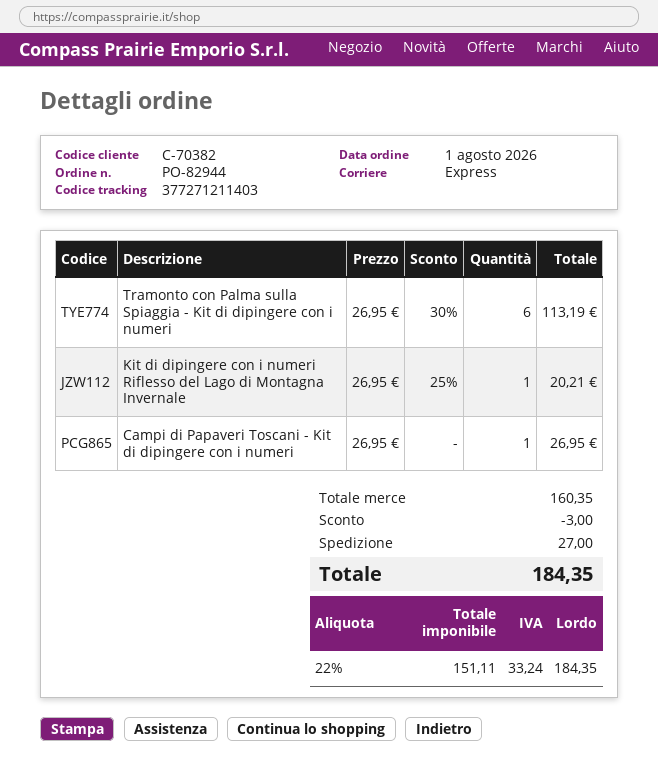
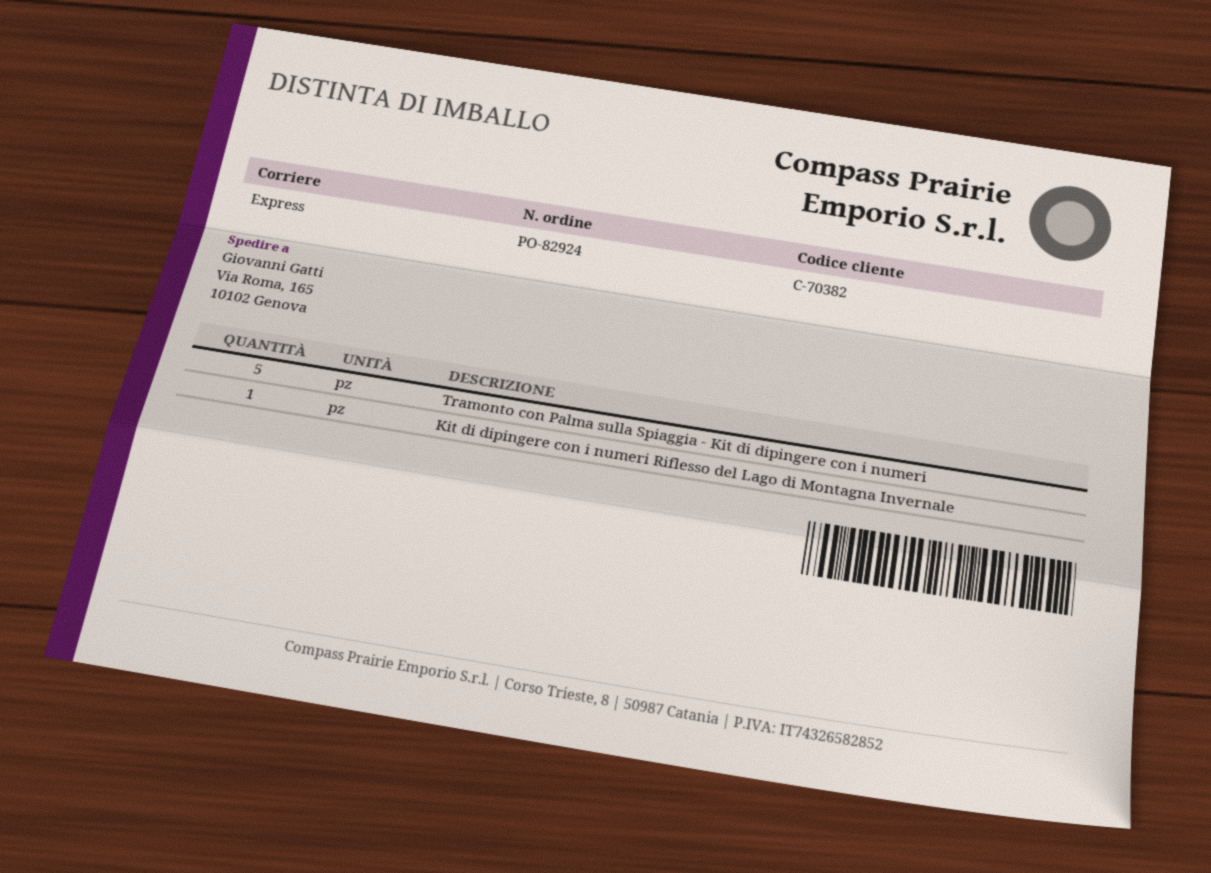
order number: PO-82944 -> PO-82924
Tramonto con Palma sulla Spiaggia - Kit di dipingere con i numeri: 6 -> 5
Campi di Papaveri Toscani - Kit di dipingere con i numeri: 1 -> none

